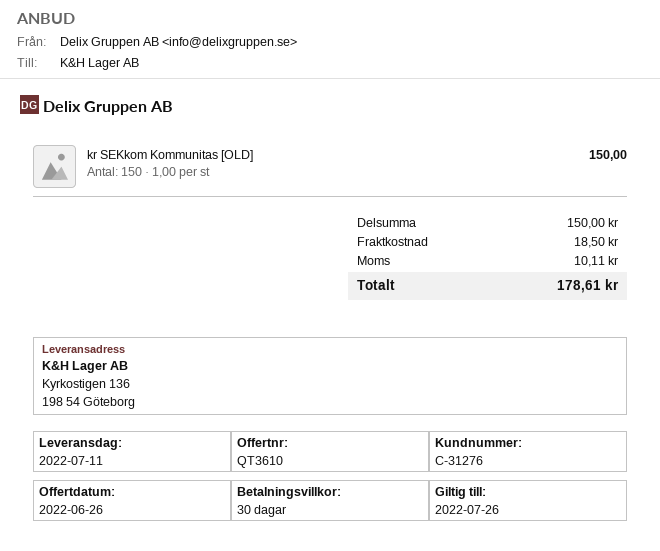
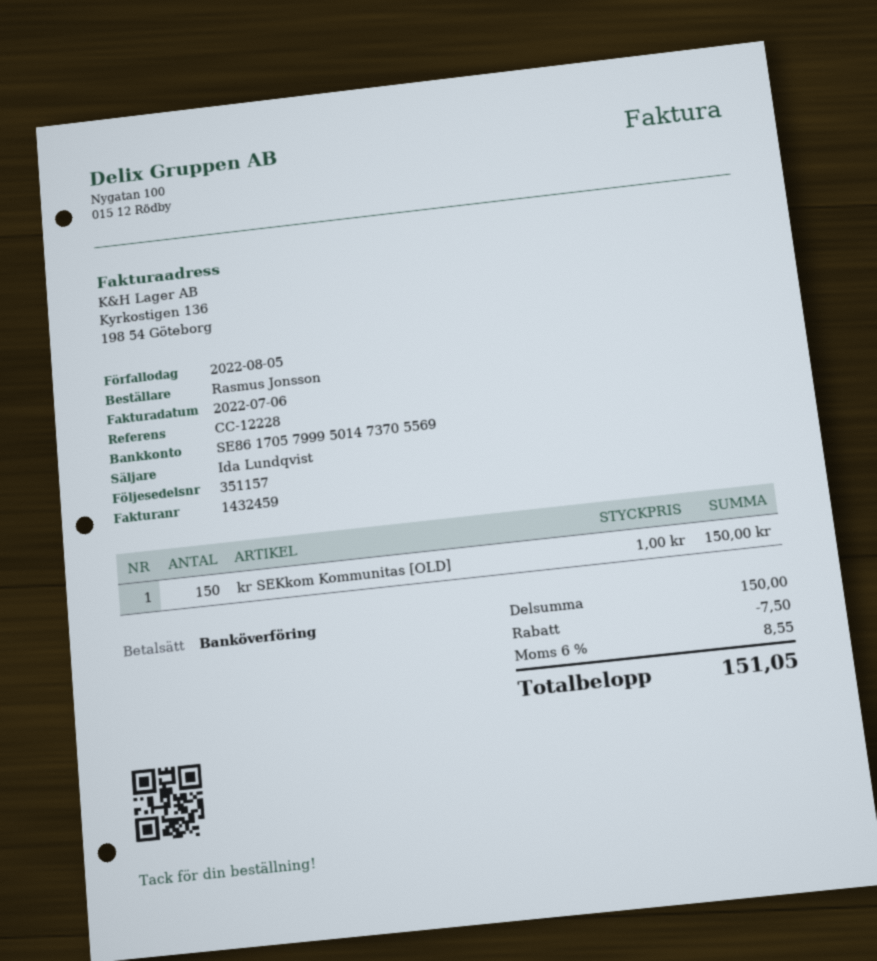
discount: none -> 7.50
shipping: 18.50 -> none
tax: 10.11 -> 8.55
total: 178.61 -> 151.05

